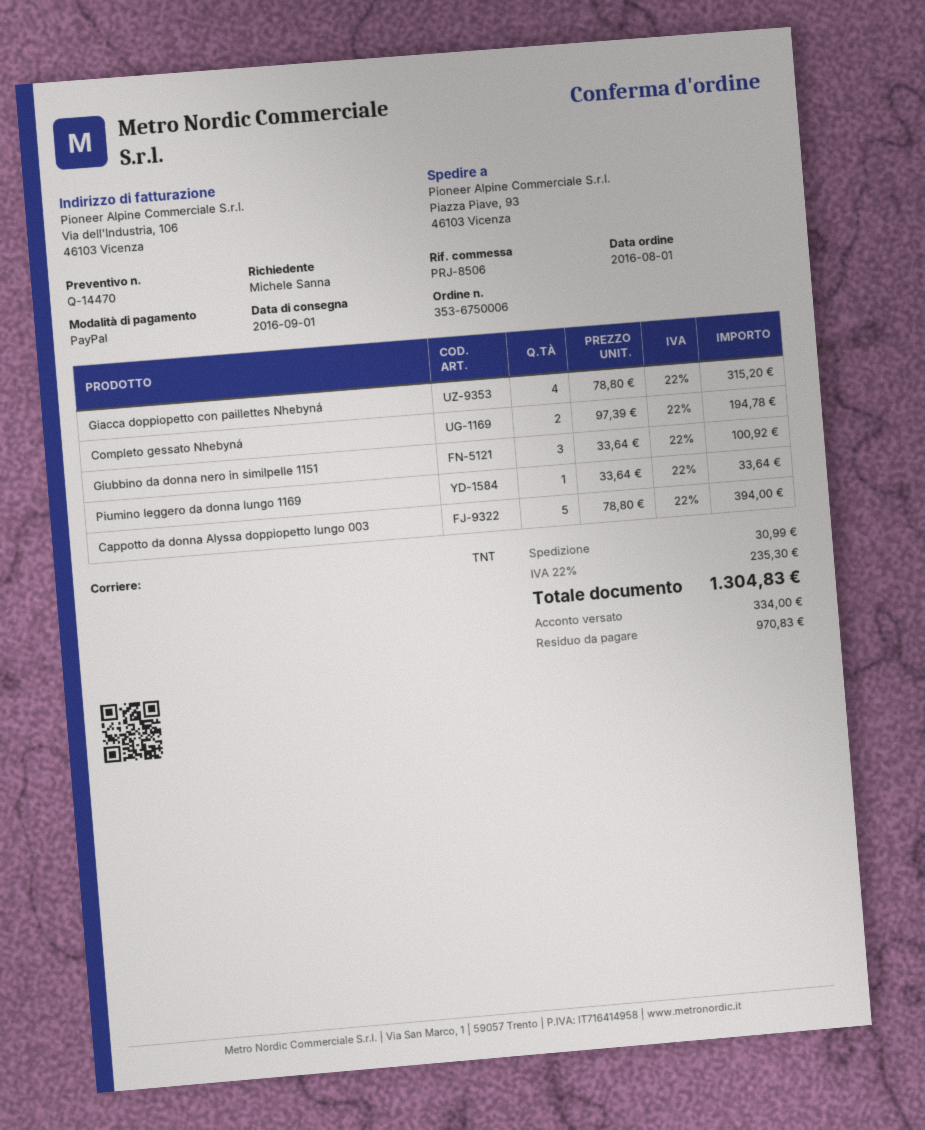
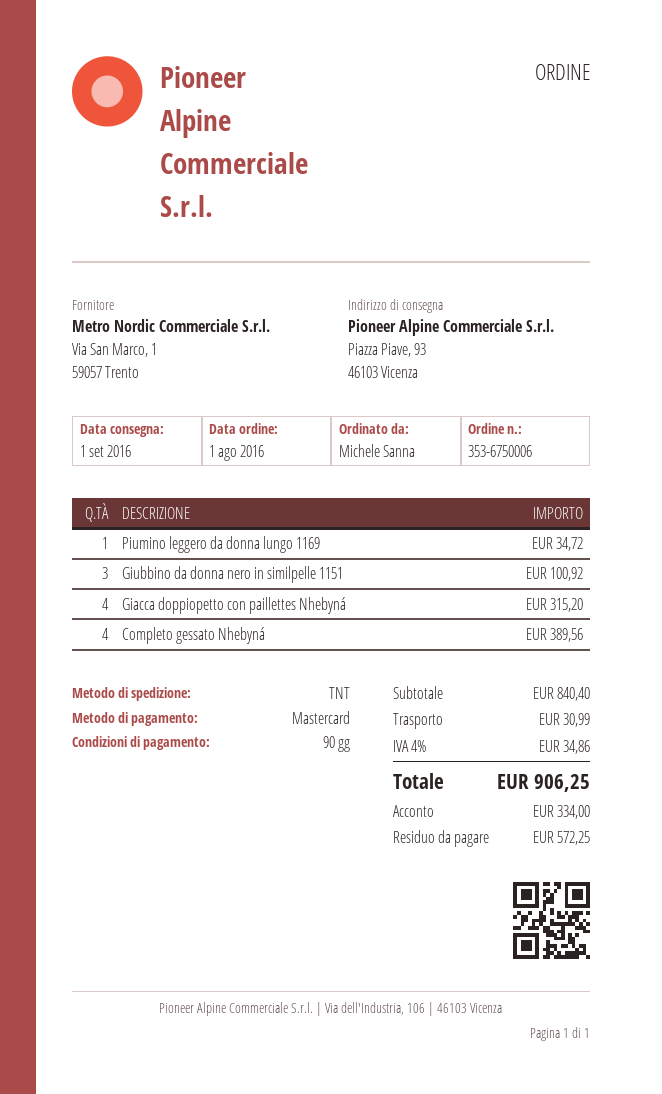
payment method: PayPal -> Mastercard
Completo gessato Nhebyná: 2 for 194.78 -> 4 for 389.56
Piumino leggero da donna lungo 1169: 1 for 33.64 -> 1 for 34.72
Cappotto da donna Alyssa doppiopetto lungo 003: 5 for 394.00 -> none
tax: 22% = 235.30 -> 4% = 34.86
total: 1304.83 -> 906.25
balance: 970.83 -> 572.25

